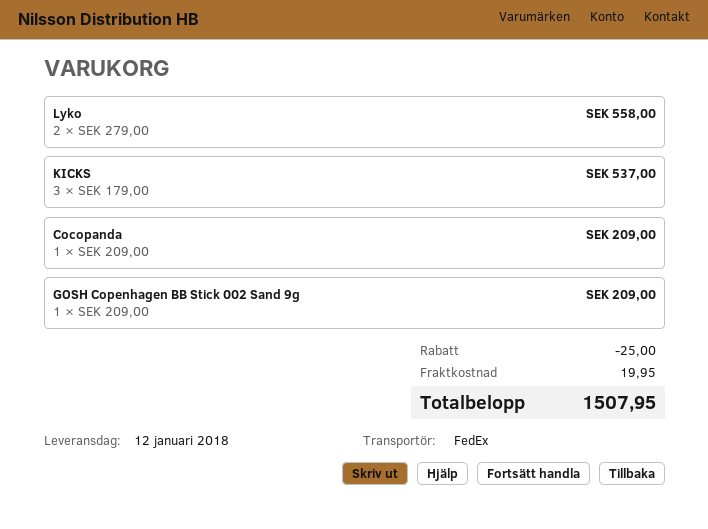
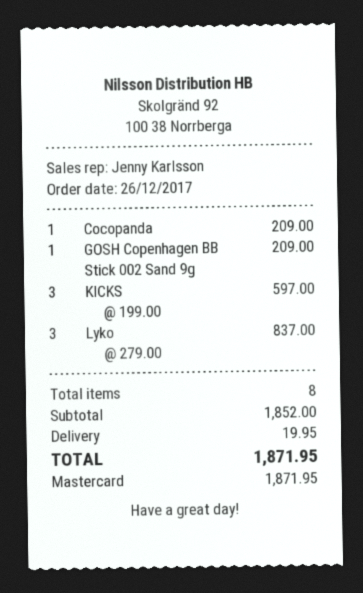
Lyko: 2 x 279.00 = 558.00 -> 3 x 279.00 = 837.00
KICKS: 3 x 179.00 = 537.00 -> 3 x 199.00 = 597.00
discount: 25.00 -> none
total: 1507.95 -> 1871.95

